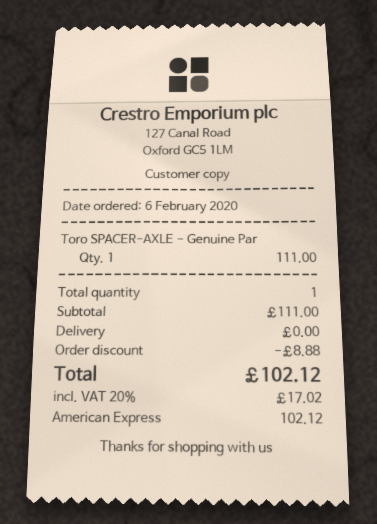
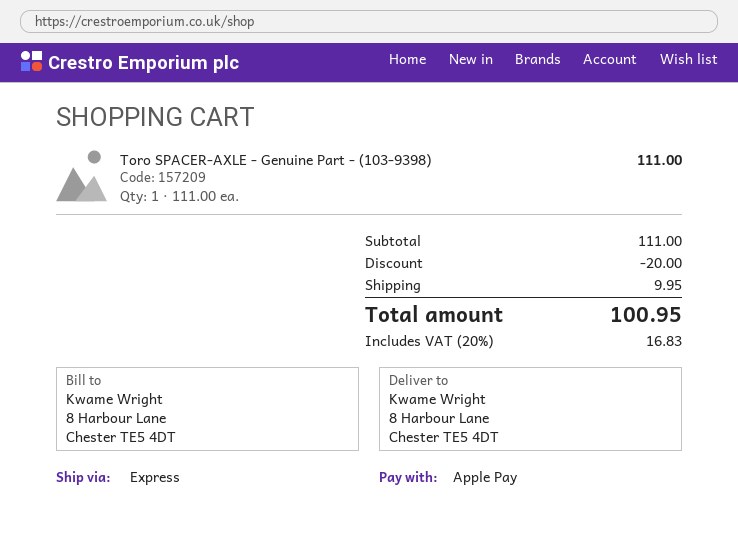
payment method: American Express -> Apple Pay
discount: 8.88 -> 20.00
shipping: 0.00 -> 9.95
tax: 20% = 17.02 -> 20% = 16.83
total: 102.12 -> 100.95

